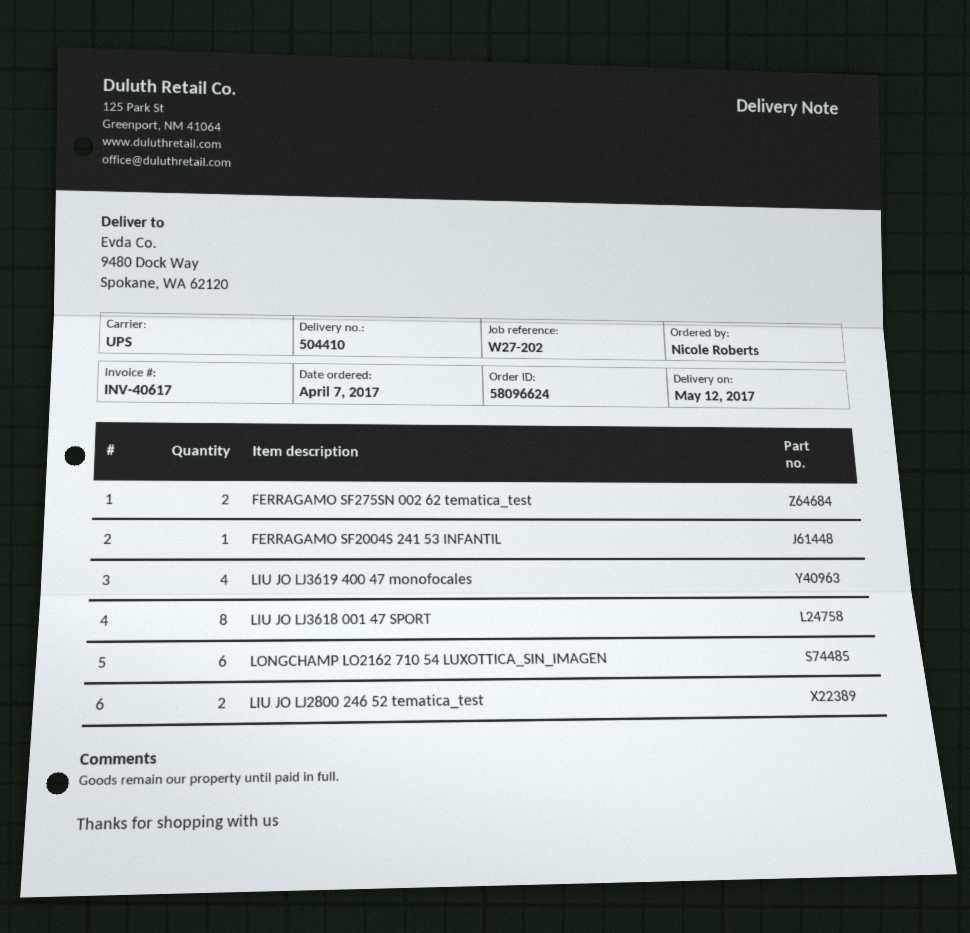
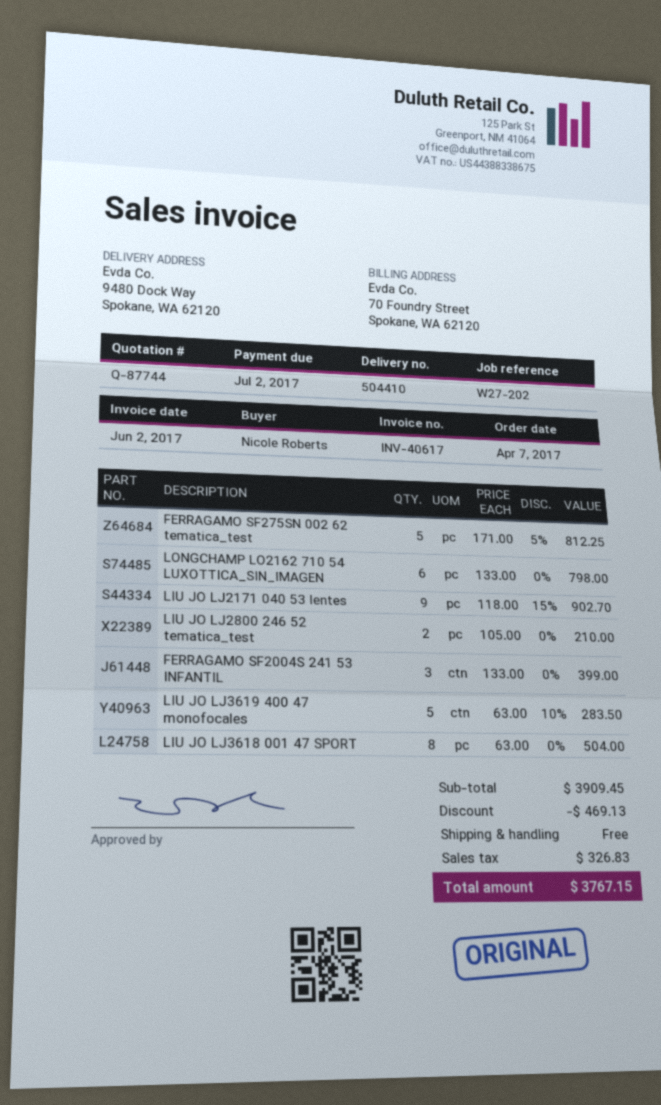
FERRAGAMO SF275SN 002 62 tematica_test: 2 -> 5
FERRAGAMO SF2004S 241 53 INFANTIL: 1 -> 3
LIU JO LJ3619 400 47 monofocales: 4 -> 5
LIU JO LJ2171 040 53 lentes: none -> 9

